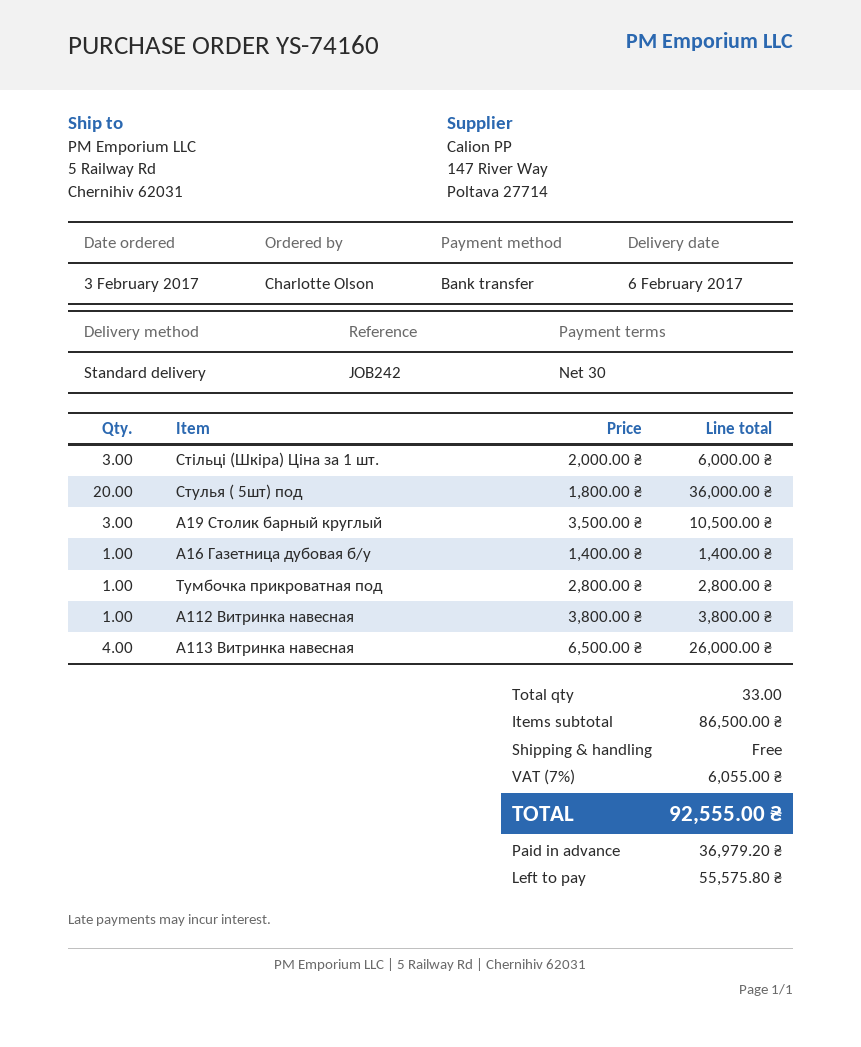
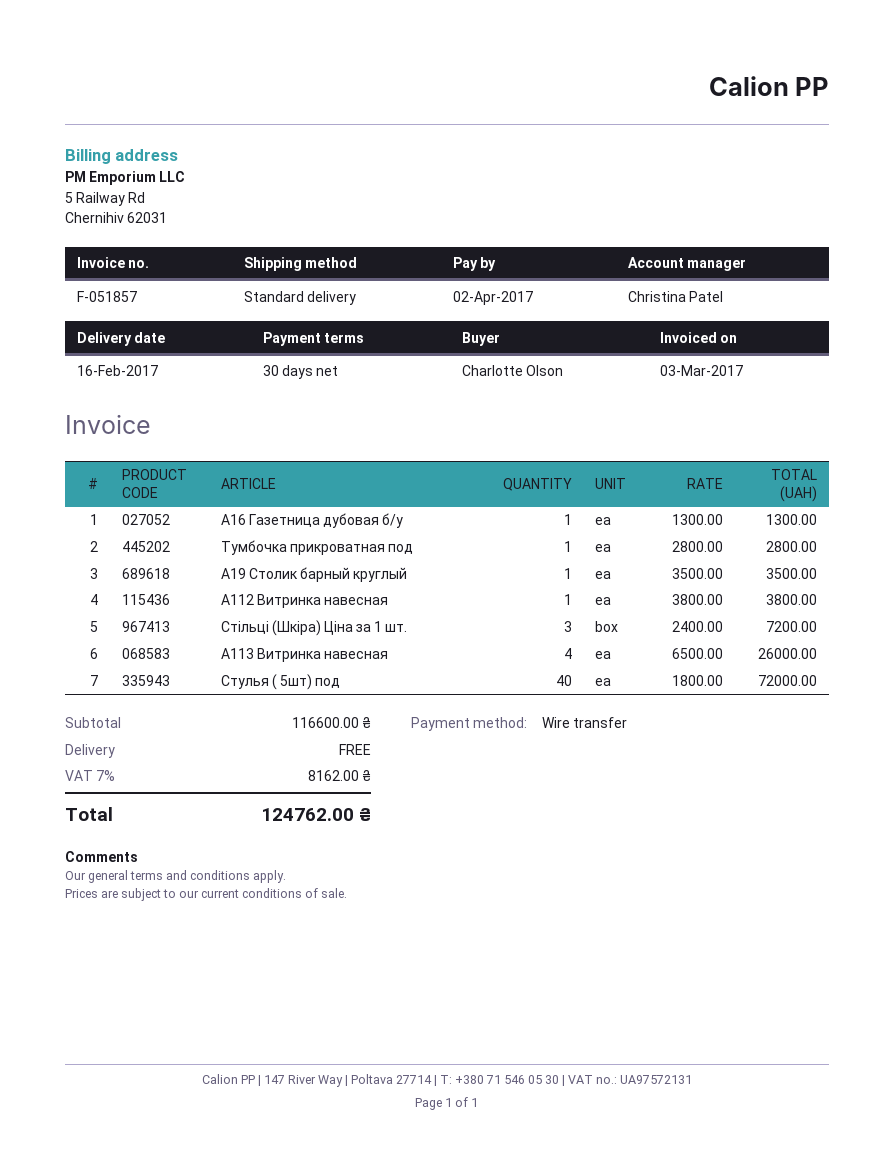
delivery date: 2017-02-06 -> 2017-02-16
Стільці (Шкіра) Ціна за 1 шт.: 3 x 2000.00 = 6000.00 -> 3 x 2400.00 = 7200.00
Стулья ( 5шт) под: 20 x 1800.00 = 36000.00 -> 40 x 1800.00 = 72000.00
А19 Столик барный круглый: 3 x 3500.00 = 10500.00 -> 1 x 3500.00 = 3500.00
А16 Газетница дубовая б/у: 1 x 1400.00 = 1400.00 -> 1 x 1300.00 = 1300.00
subtotal: 86500.00 -> 116600.00
tax: 7% = 6055.00 -> 7% = 8162.00
total: 92555.00 -> 124762.00

